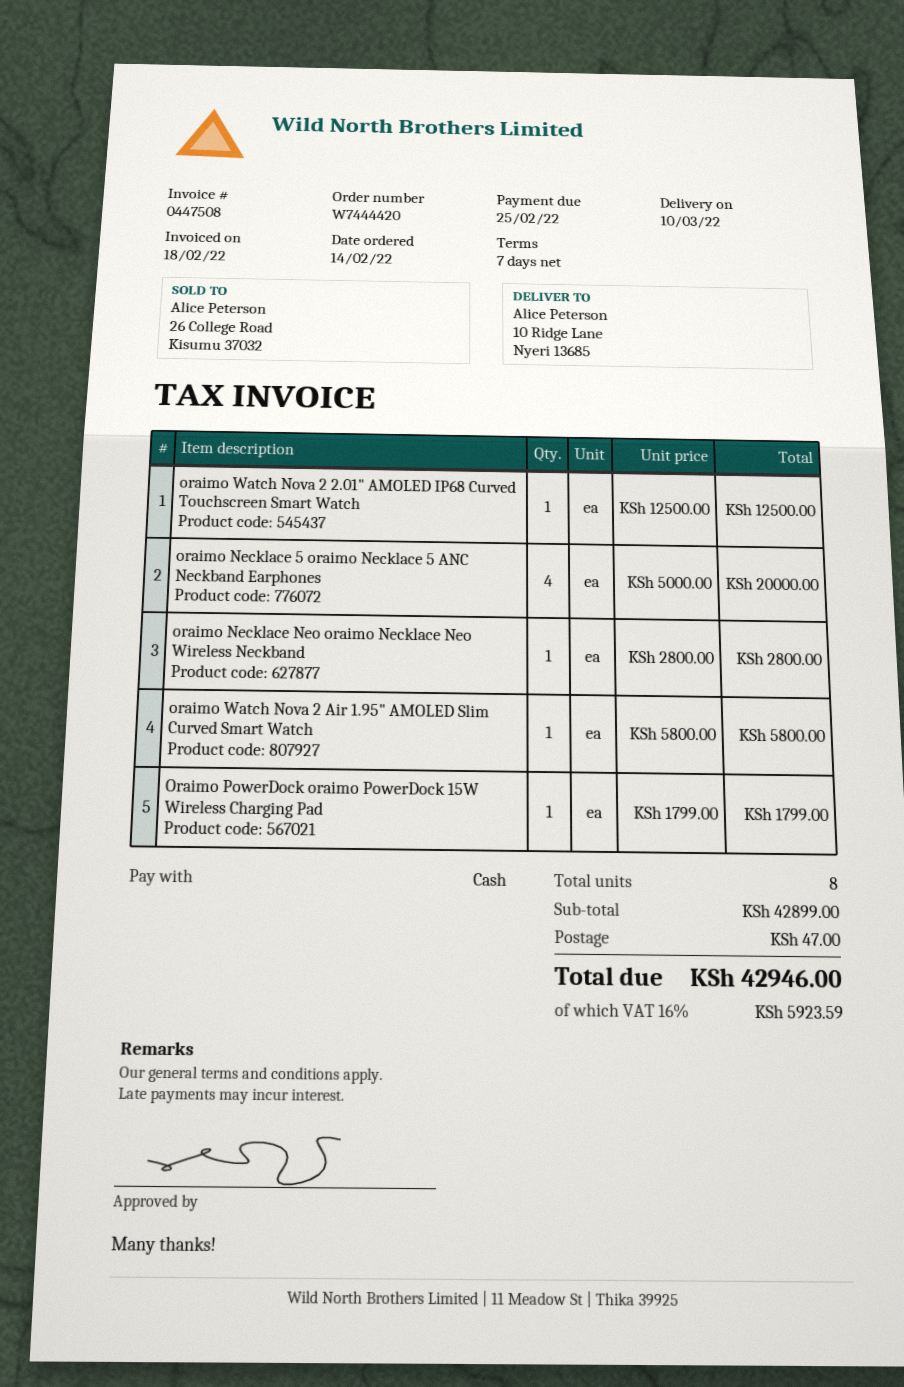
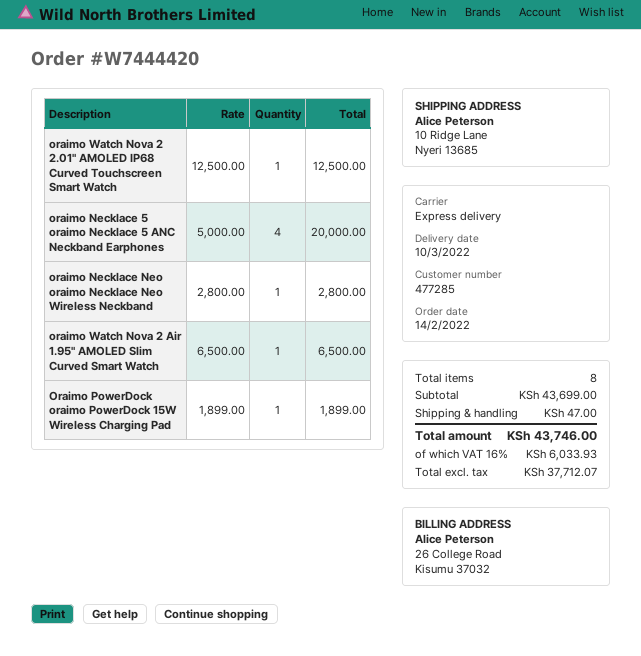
oraimo Watch Nova 2 Air 1.95" AMOLED Slim Curved Smart Watch: 1 x 5800.00 = 5800.00 -> 1 x 6500.00 = 6500.00
Oraimo PowerDock oraimo PowerDock 15W Wireless Charging Pad: 1 x 1799.00 = 1799.00 -> 1 x 1899.00 = 1899.00
subtotal: 42899.00 -> 43699.00
tax: 16% = 5923.59 -> 16% = 6033.93
total: 42946.00 -> 43746.00

